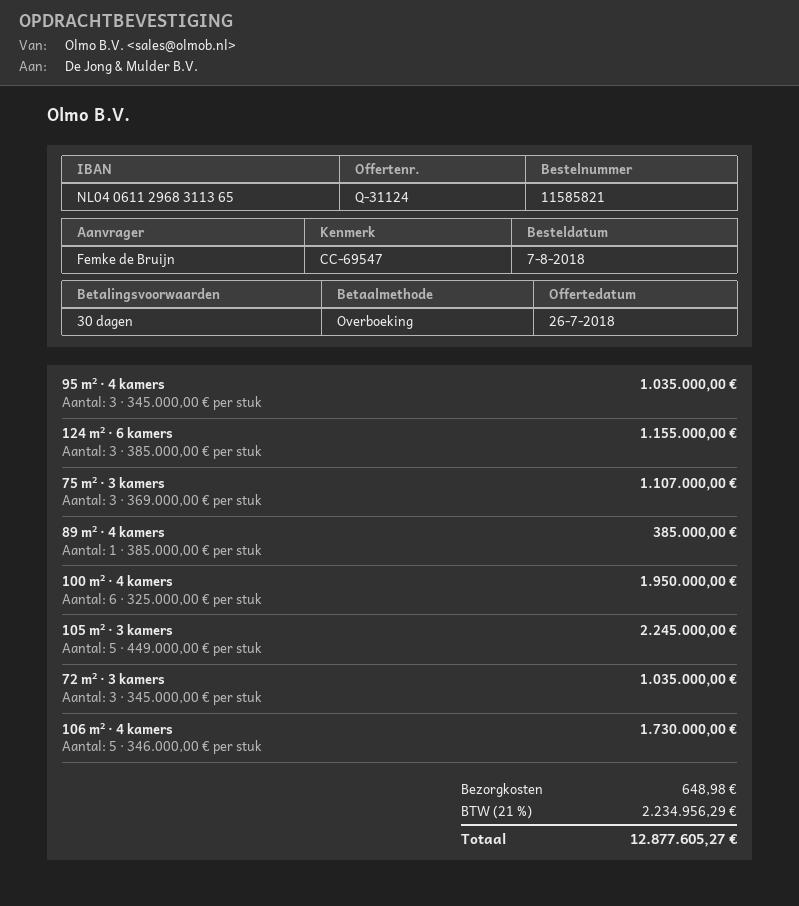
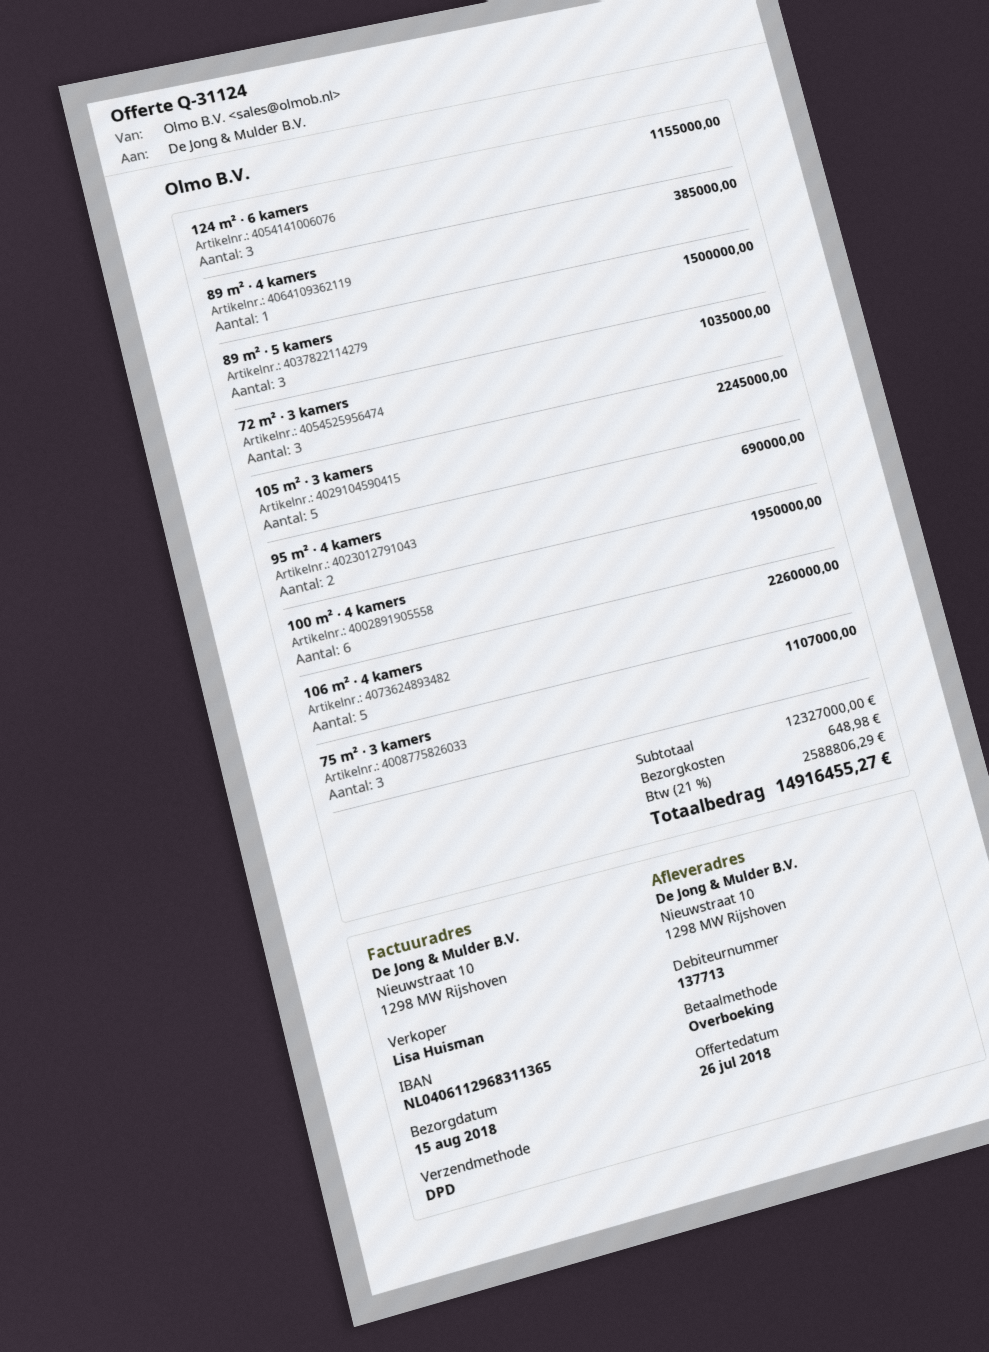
95 m² · 4 kamers: 3 for 1035000.00 -> 2 for 690000.00
106 m² · 4 kamers: 5 for 1730000.00 -> 5 for 2260000.00
89 m² · 5 kamers: none -> 3 for 1500000.00
tax: 21% = 2234956.29 -> 21% = 2588806.29
total: 12877605.27 -> 14916455.27

